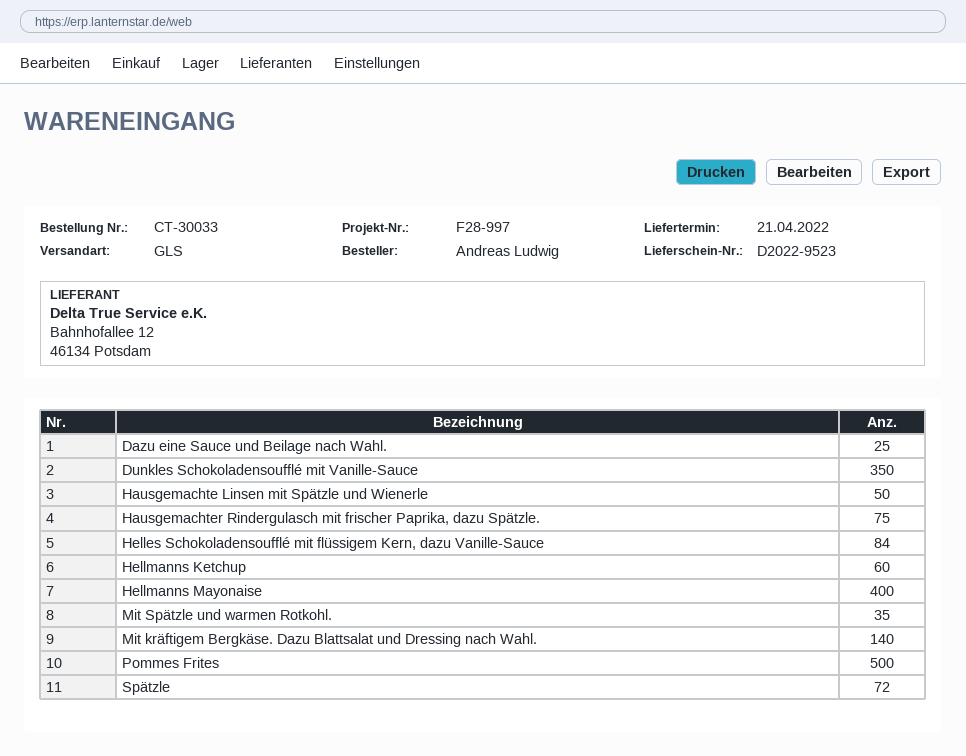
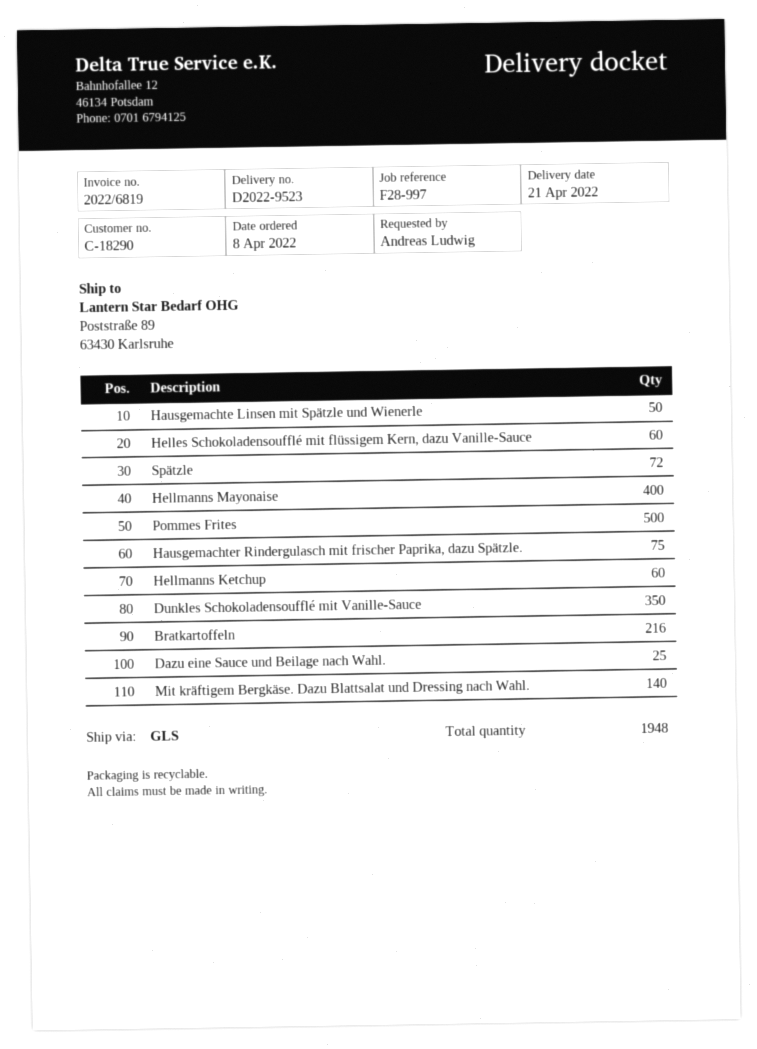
Helles Schokoladensoufflé mit flüssigem Kern, dazu Vanille-Sauce: 84 -> 60
Mit Spätzle und warmen Rotkohl.: 35 -> none
Bratkartoffeln: none -> 216

